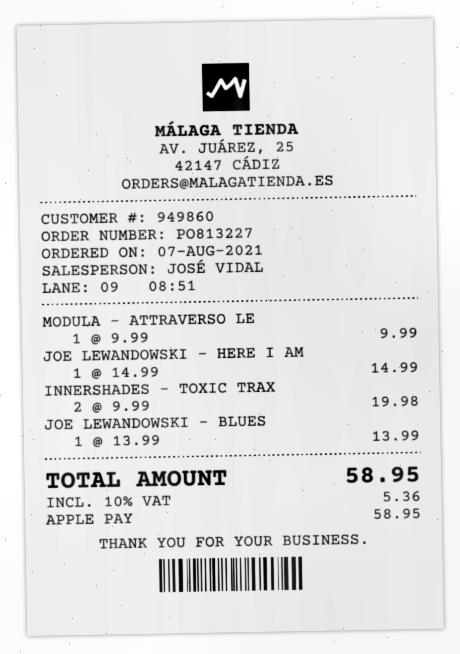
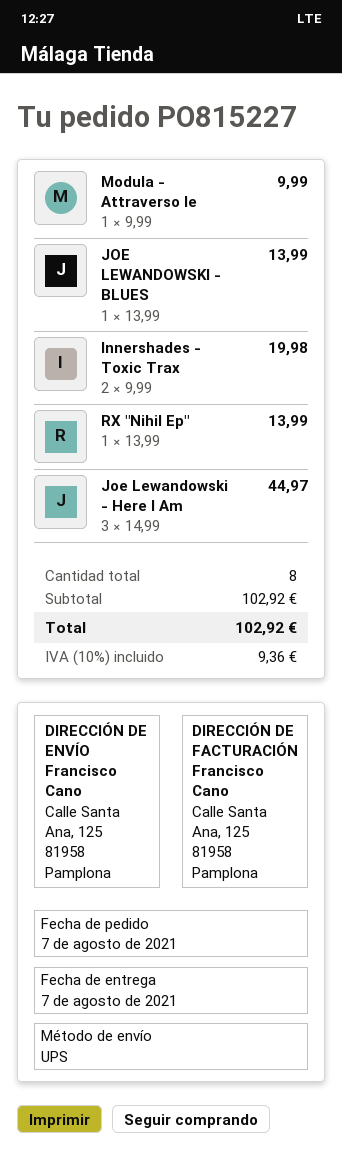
order number: PO813227 -> PO815227
JOE LEWANDOWSKI - HERE I AM: 1 x 14.99 = 14.99 -> 3 x 14.99 = 44.97
RX "Nihil Ep": none -> 1 x 13.99 = 13.99
tax: 10% = 5.36 -> 10% = 9.36
total: 58.95 -> 102.92

